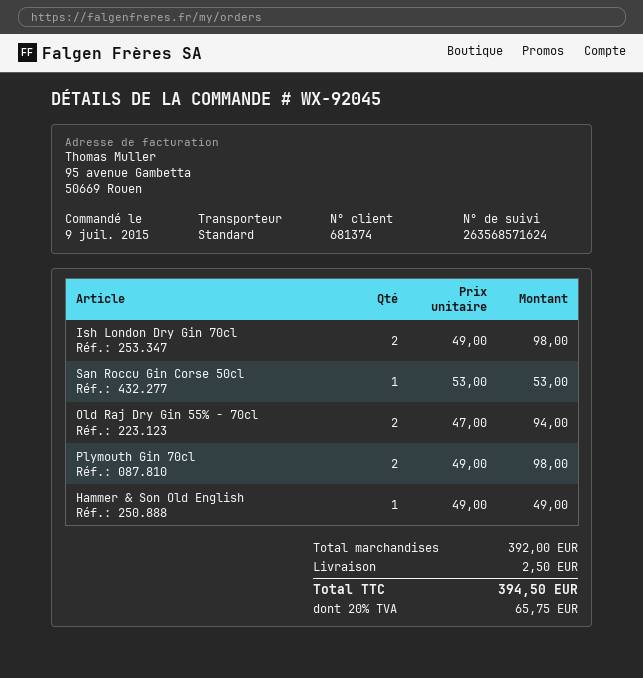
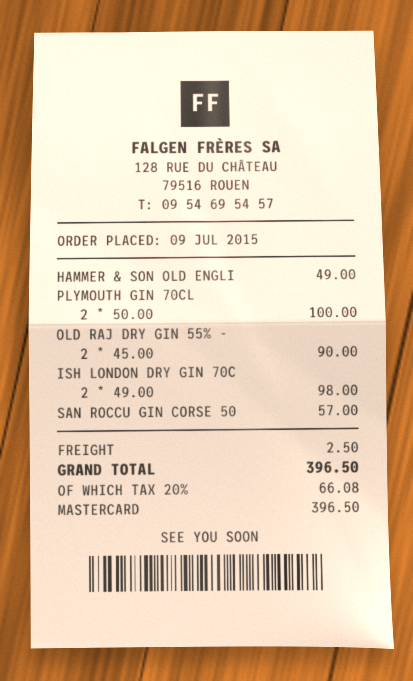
San Roccu Gin Corse 50cl: 1 x 53.00 = 53.00 -> 1 x 57.00 = 57.00
Old Raj Dry Gin 55% - 70cl: 2 x 47.00 = 94.00 -> 2 x 45.00 = 90.00
Plymouth Gin 70cl: 2 x 49.00 = 98.00 -> 2 x 50.00 = 100.00
tax: 20% = 65.75 -> 20% = 66.08
total: 394.50 -> 396.50

